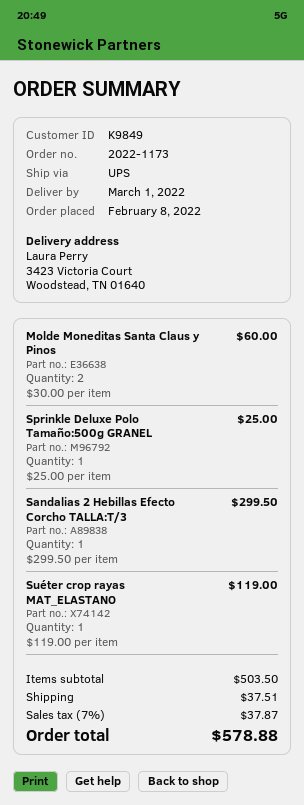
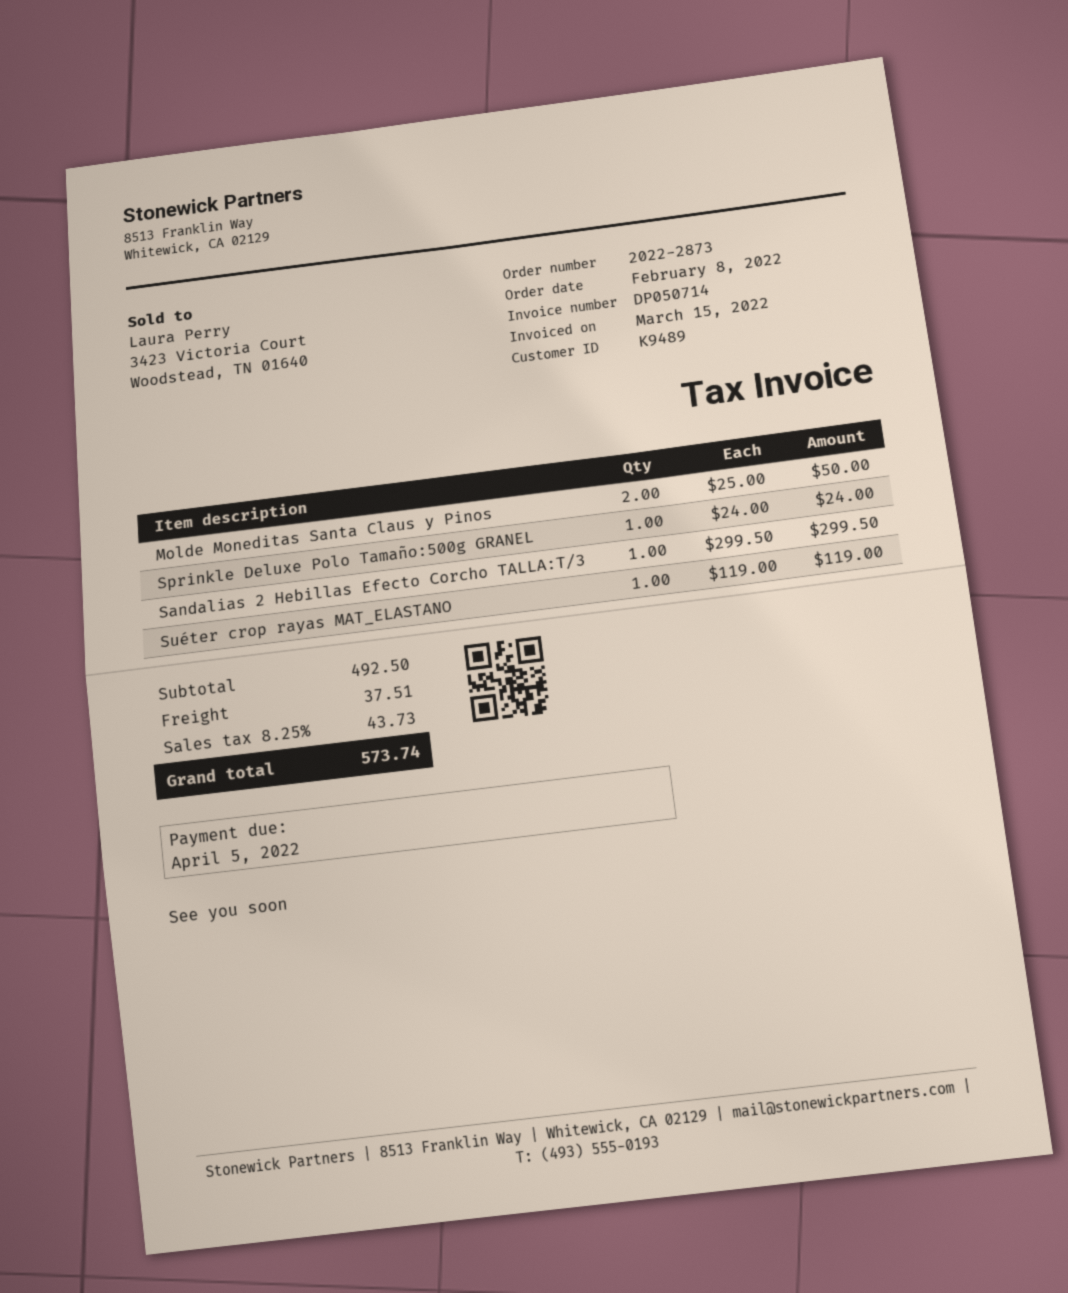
order number: 2022-1173 -> 2022-2873
customer number: K9849 -> K9489
Molde Moneditas Santa Claus y Pinos: 2 x 30.00 = 60.00 -> 2 x 25.00 = 50.00
Sprinkle Deluxe Polo Tamaño:500g GRANEL: 1 x 25.00 = 25.00 -> 1 x 24.00 = 24.00
subtotal: 503.50 -> 492.50
tax: 7% = 37.87 -> 8.25% = 43.73
total: 578.88 -> 573.74

